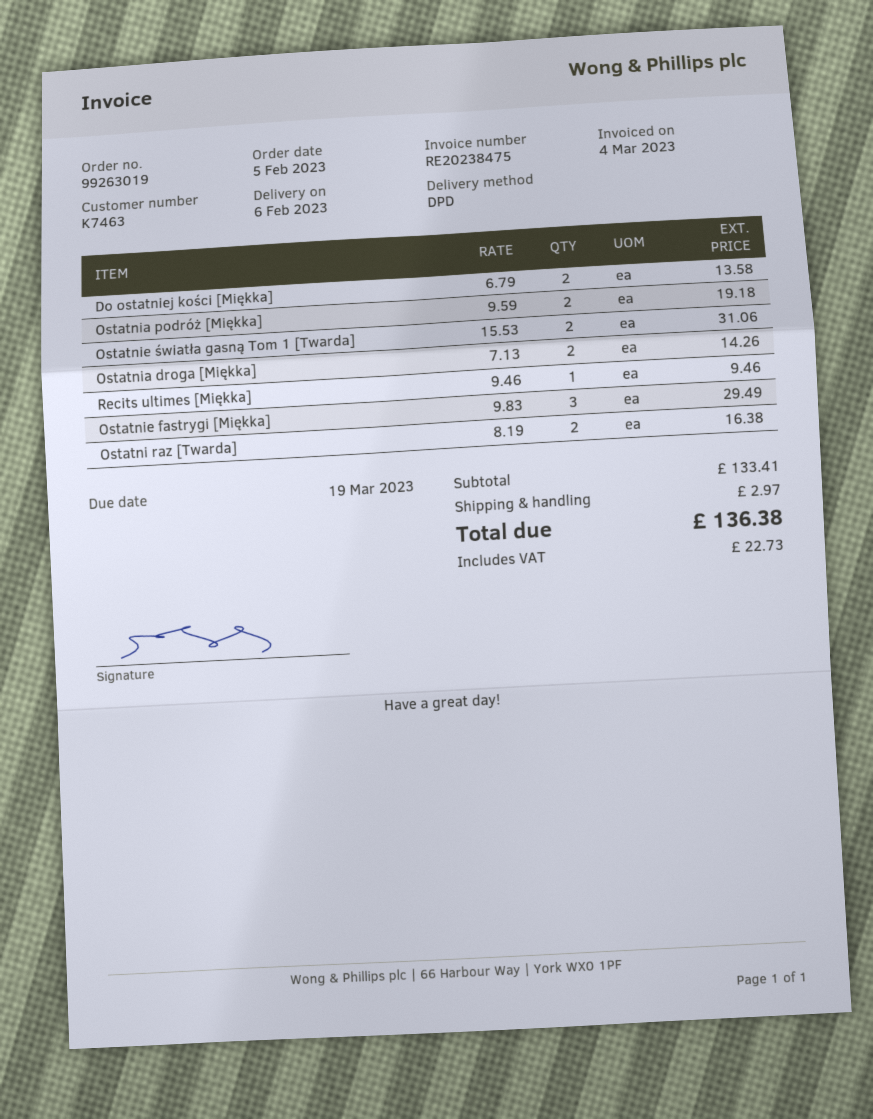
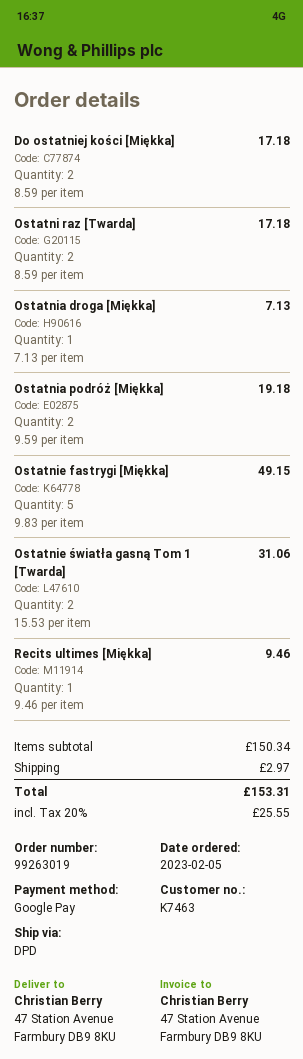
Do ostatniej kości [Miękka]: 2 x 6.79 = 13.58 -> 2 x 8.59 = 17.18
Ostatnia droga [Miękka]: 2 x 7.13 = 14.26 -> 1 x 7.13 = 7.13
Ostatnie fastrygi [Miękka]: 3 x 9.83 = 29.49 -> 5 x 9.83 = 49.15
Ostatni raz [Twarda]: 2 x 8.19 = 16.38 -> 2 x 8.59 = 17.18
subtotal: 133.41 -> 150.34
tax: 22.73 -> 25.55
total: 136.38 -> 153.31

